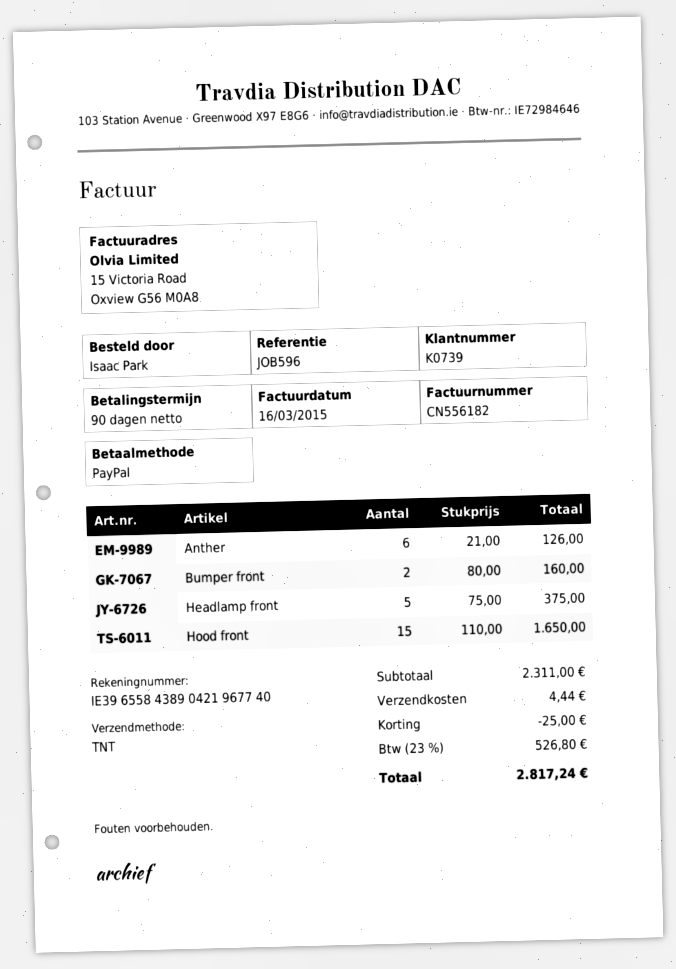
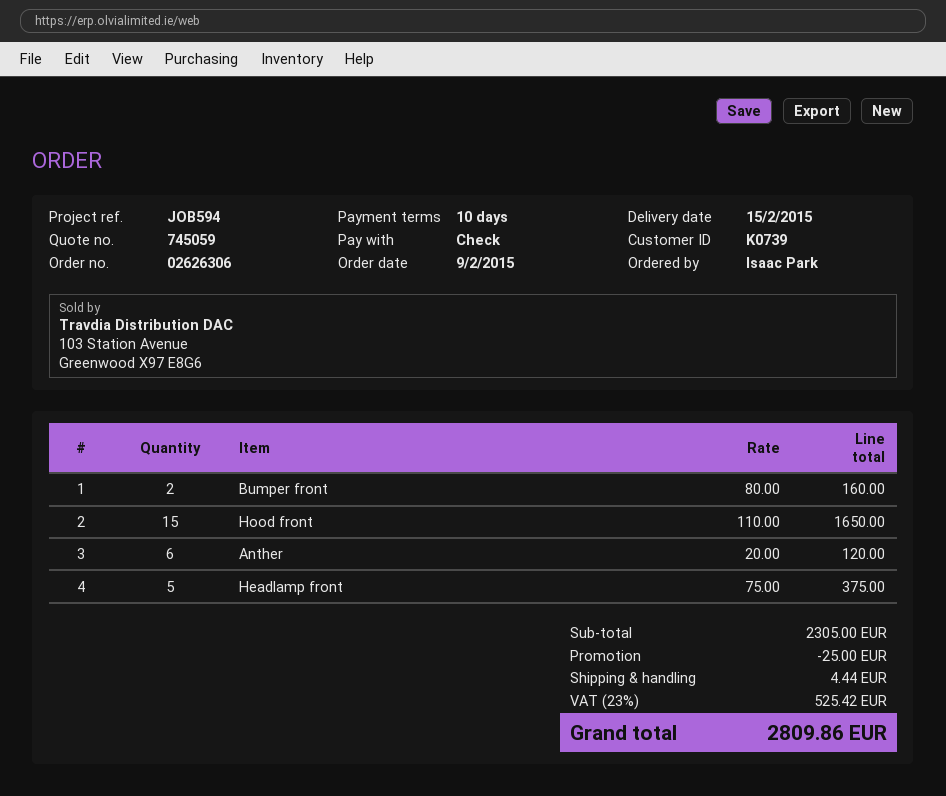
payment terms: 90 days -> 10 days
reference: JOB596 -> JOB594
payment method: PayPal -> cheque
Anther: 6 x 21.00 = 126.00 -> 6 x 20.00 = 120.00
subtotal: 2311.00 -> 2305.00
tax: 23% = 526.80 -> 23% = 525.42
total: 2817.24 -> 2809.86

